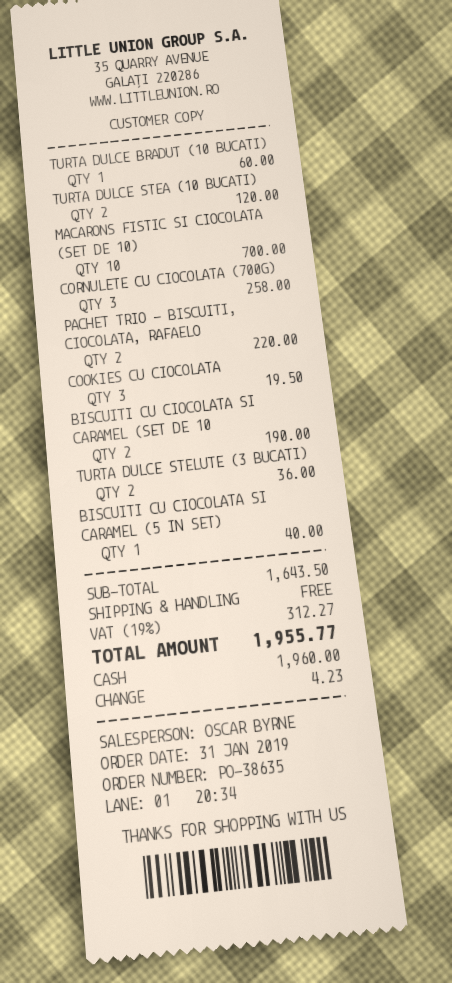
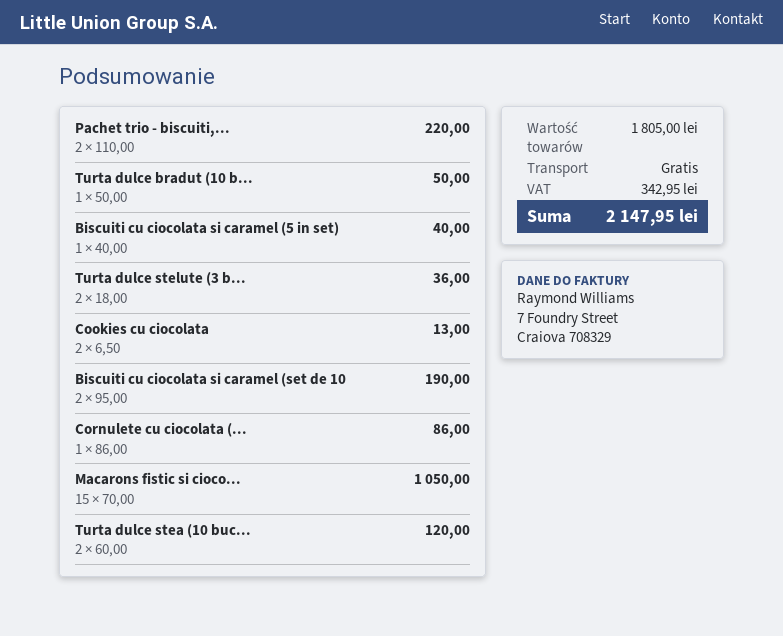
TURTA DULCE BRADUT (10 BUCATI): 1 for 60.00 -> 1 for 50.00
MACARONS FISTIC SI CIOCOLATA (SET DE 10): 10 for 700.00 -> 15 for 1050.00
CORNULETE CU CIOCOLATA (700G): 3 for 258.00 -> 1 for 86.00
COOKIES CU CIOCOLATA: 3 for 19.50 -> 2 for 13.00
subtotal: 1643.50 -> 1805.00
tax: 312.27 -> 342.95
total: 1955.77 -> 2147.95

